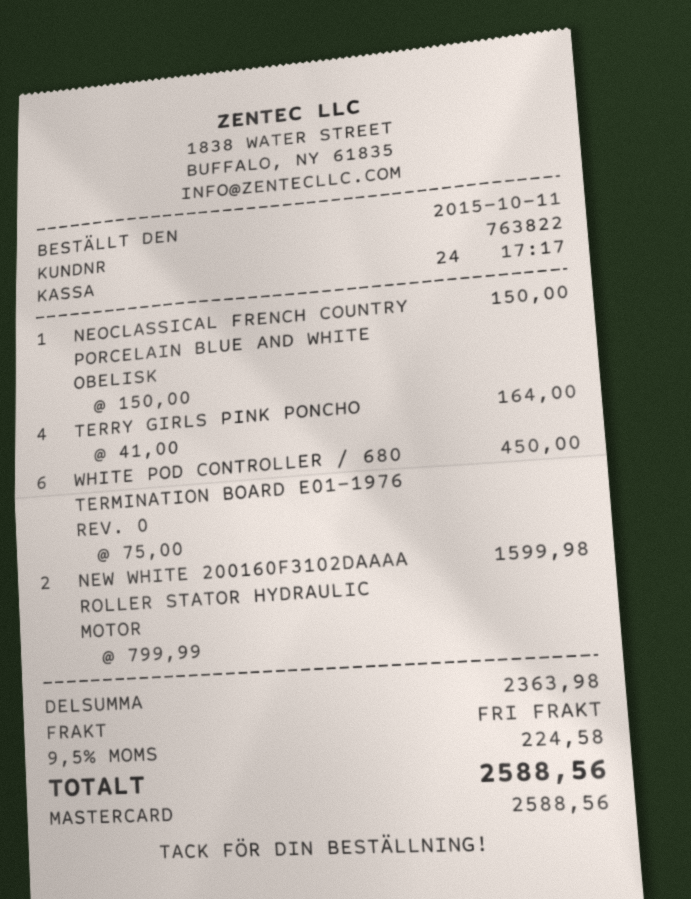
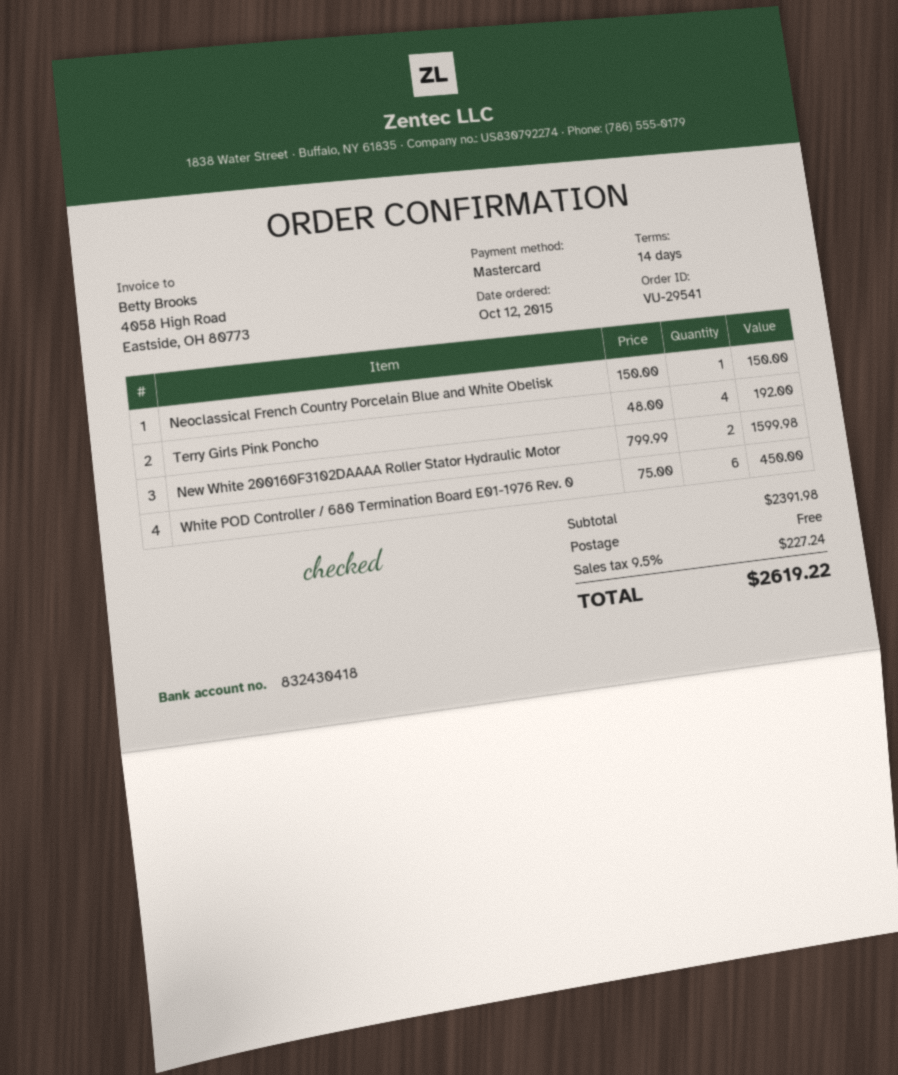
order date: 2015-10-11 -> 2015-10-12
TERRY GIRLS PINK PONCHO: 4 x 41.00 = 164.00 -> 4 x 48.00 = 192.00
subtotal: 2363.98 -> 2391.98
tax: 9.5% = 224.58 -> 9.5% = 227.24
total: 2588.56 -> 2619.22

